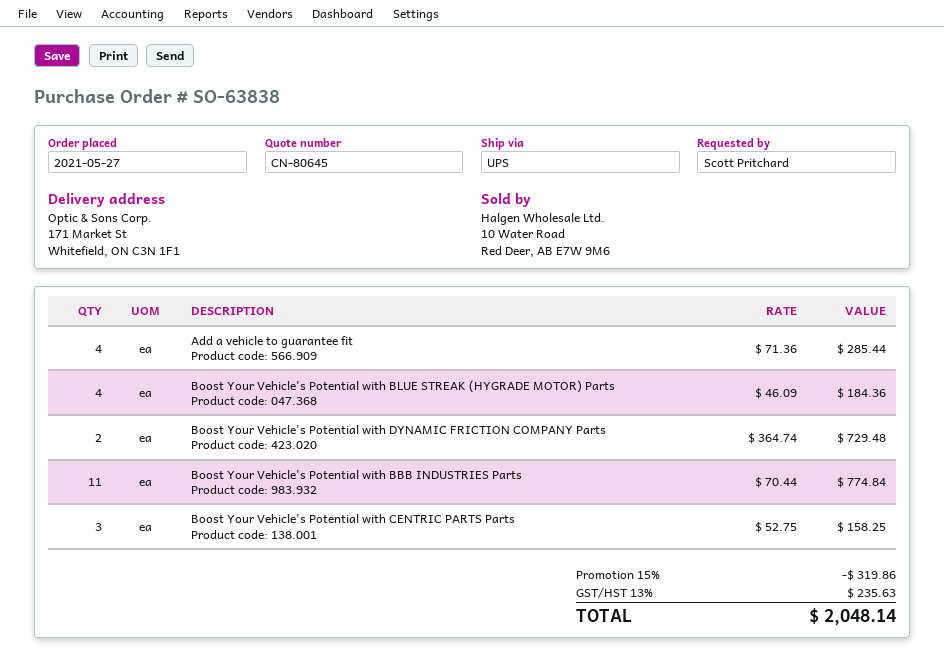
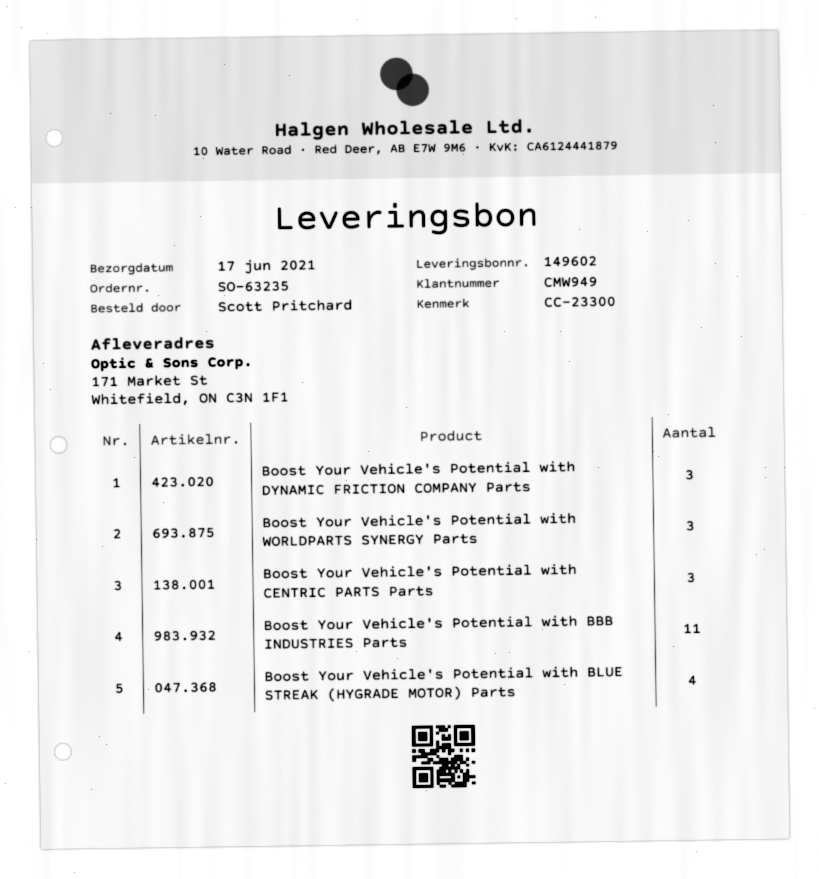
order number: SO-63838 -> SO-63235
Add a vehicle to guarantee fit: 4 -> none
Boost Your Vehicle's Potential with DYNAMIC FRICTION COMPANY Parts: 2 -> 3
Boost Your Vehicle's Potential with WORLDPARTS SYNERGY Parts: none -> 3

